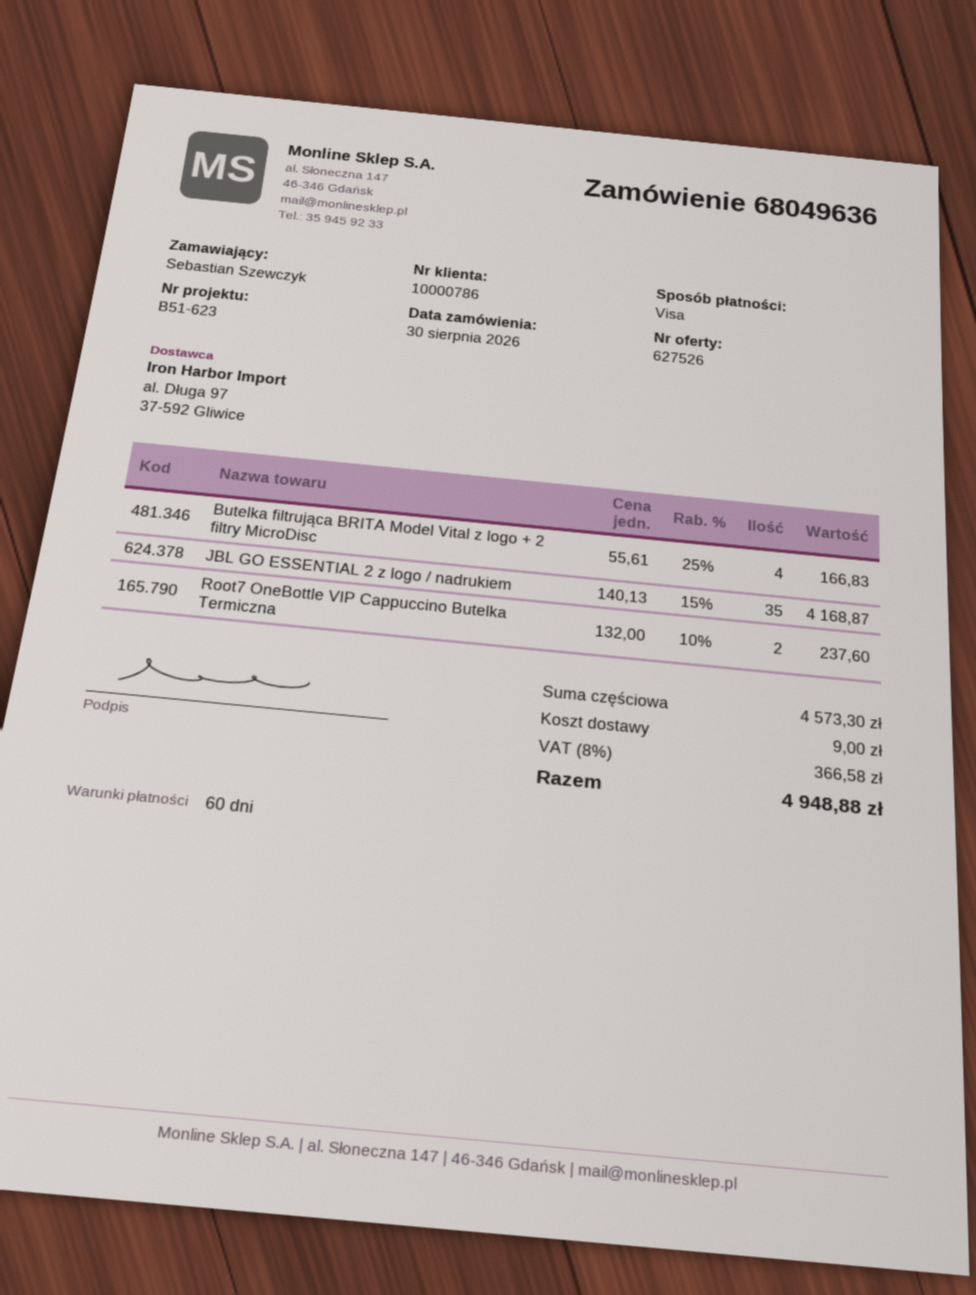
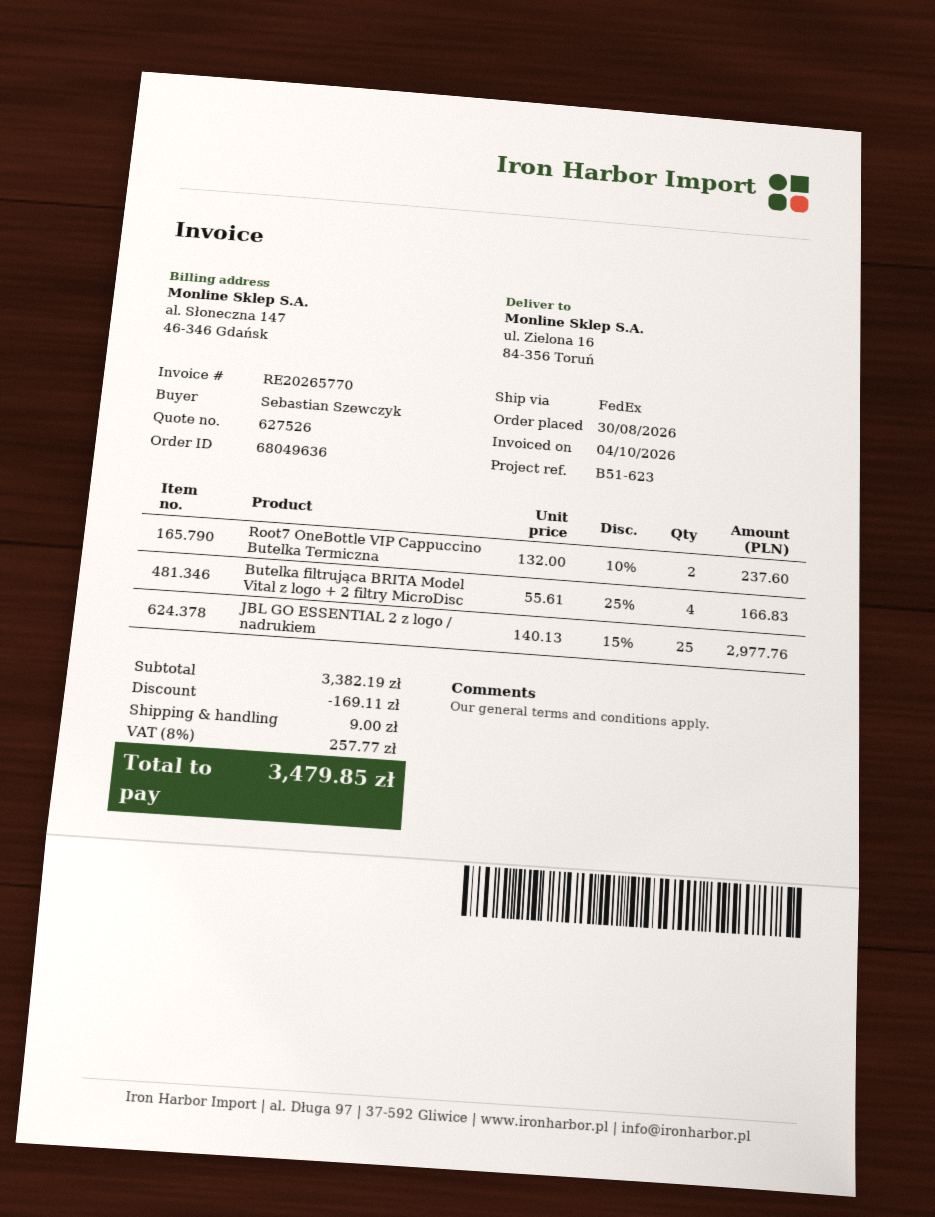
JBL GO ESSENTIAL 2 z logo / nadrukiem: 35 x 140.13 - 15% = 4168.87 -> 25 x 140.13 - 15% = 2977.76
subtotal: 4573.30 -> 3382.19
discount: none -> 169.11
tax: 8% = 366.58 -> 8% = 257.77
total: 4948.88 -> 3479.85

